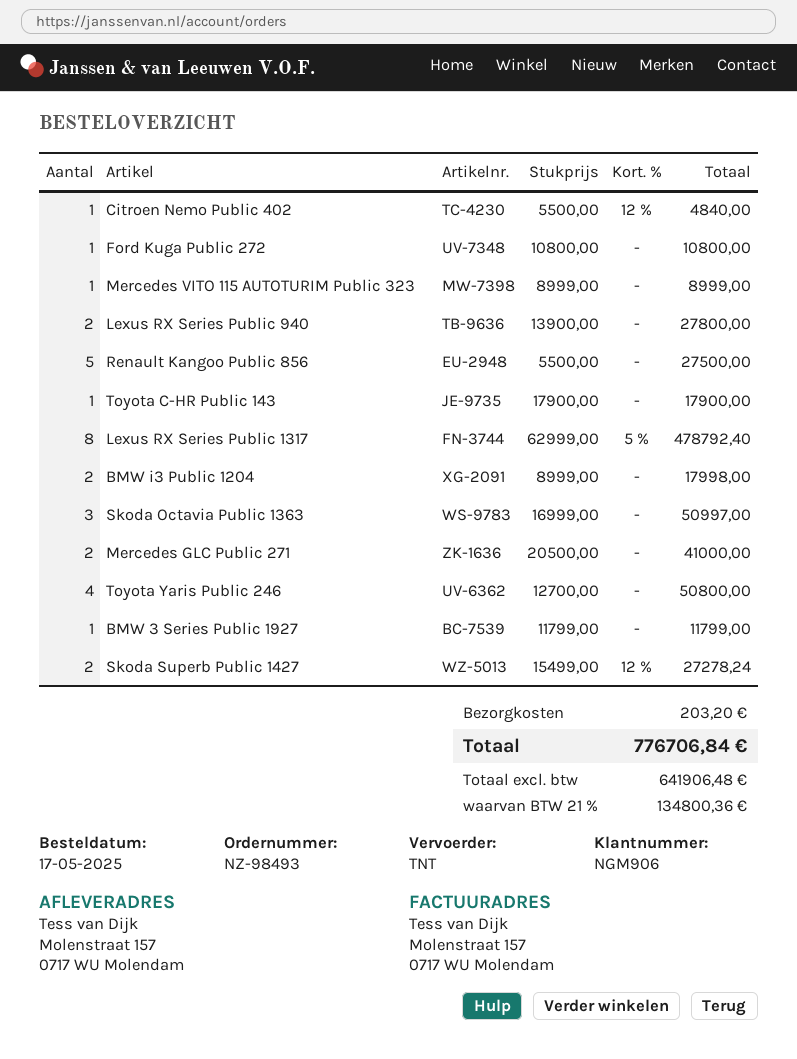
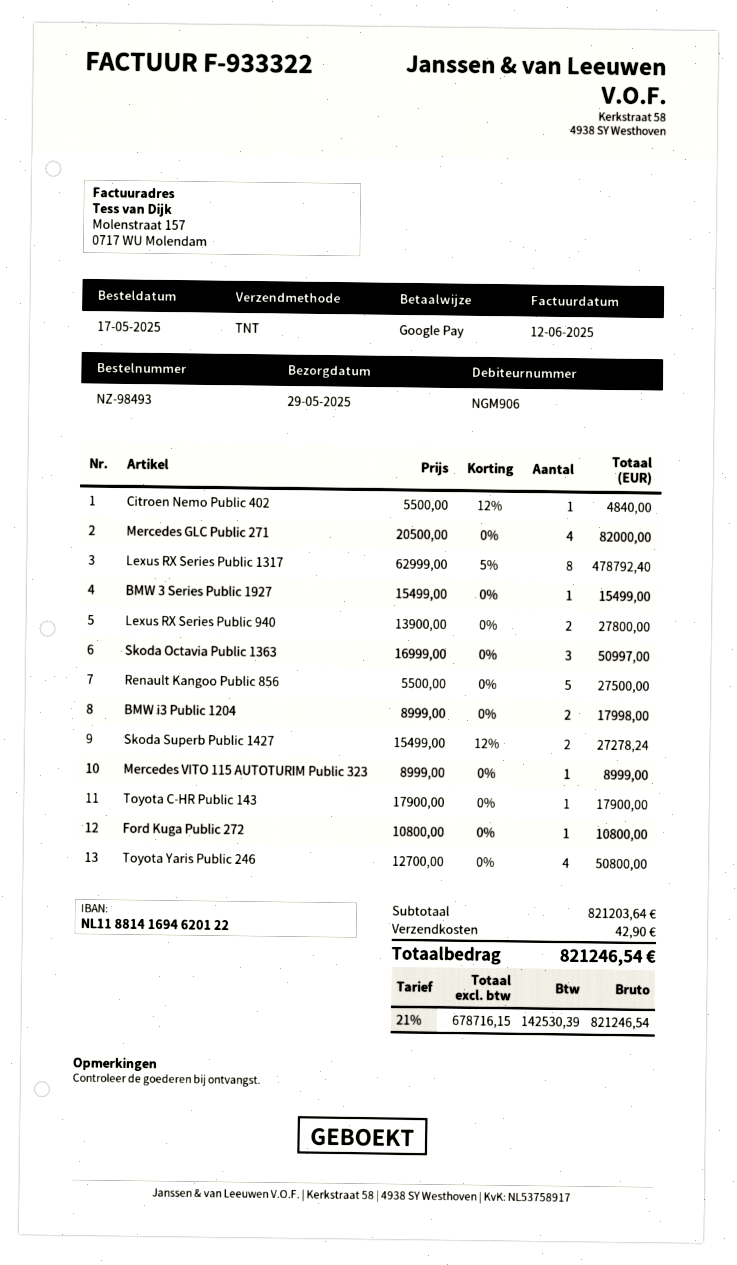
Mercedes GLC Public 271: 2 x 20500.00 = 41000.00 -> 4 x 20500.00 = 82000.00
BMW 3 Series Public 1927: 1 x 11799.00 = 11799.00 -> 1 x 15499.00 = 15499.00
shipping: 203.20 -> 42.90
net: 641906.48 -> 678716.15
tax: 21% = 134800.36 -> 21% = 142530.39
total: 776706.84 -> 821246.54

